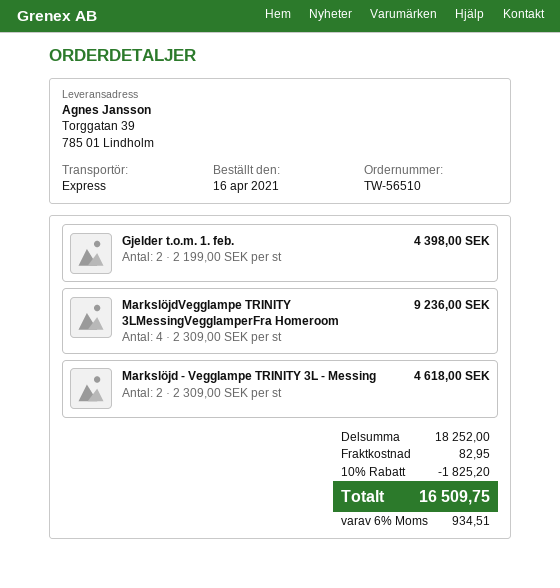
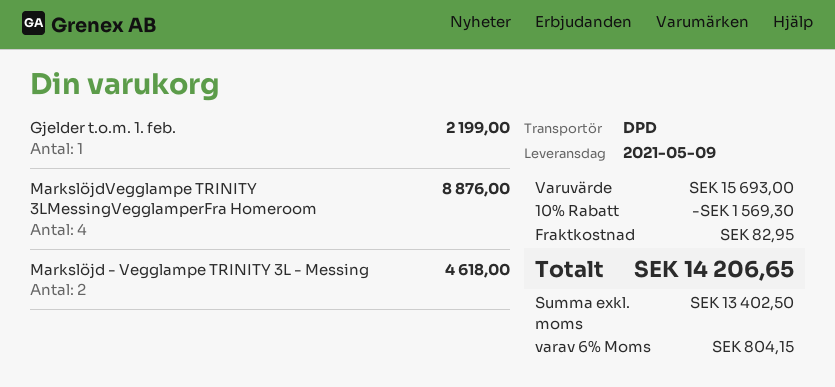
shipping method: express -> DPD
Gjelder t.o.m. 1. feb.: 2 for 4398.00 -> 1 for 2199.00
MarkslöjdVegglampe TRINITY 3LMessingVegglamperFra Homeroom: 4 for 9236.00 -> 4 for 8876.00
subtotal: 18252.00 -> 15693.00
discount: 10% = 1825.20 -> 10% = 1569.30
tax: 6% = 934.51 -> 6% = 804.15
total: 16509.75 -> 14206.65

